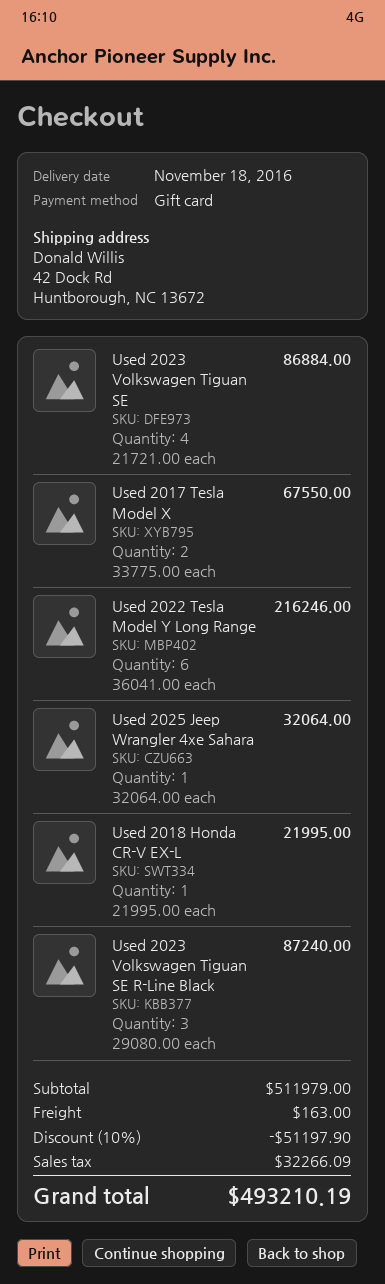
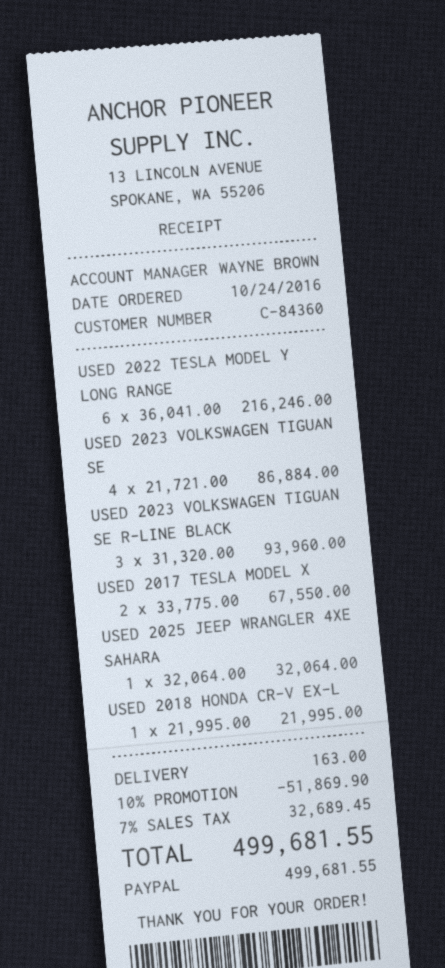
payment method: gift card -> PayPal
Used 2023 Volkswagen Tiguan SE R-Line Black: 3 x 29080.00 = 87240.00 -> 3 x 31320.00 = 93960.00
discount: 10% = 51197.90 -> 10% = 51869.90
tax: 32266.09 -> 32689.45
total: 493210.19 -> 499681.55

